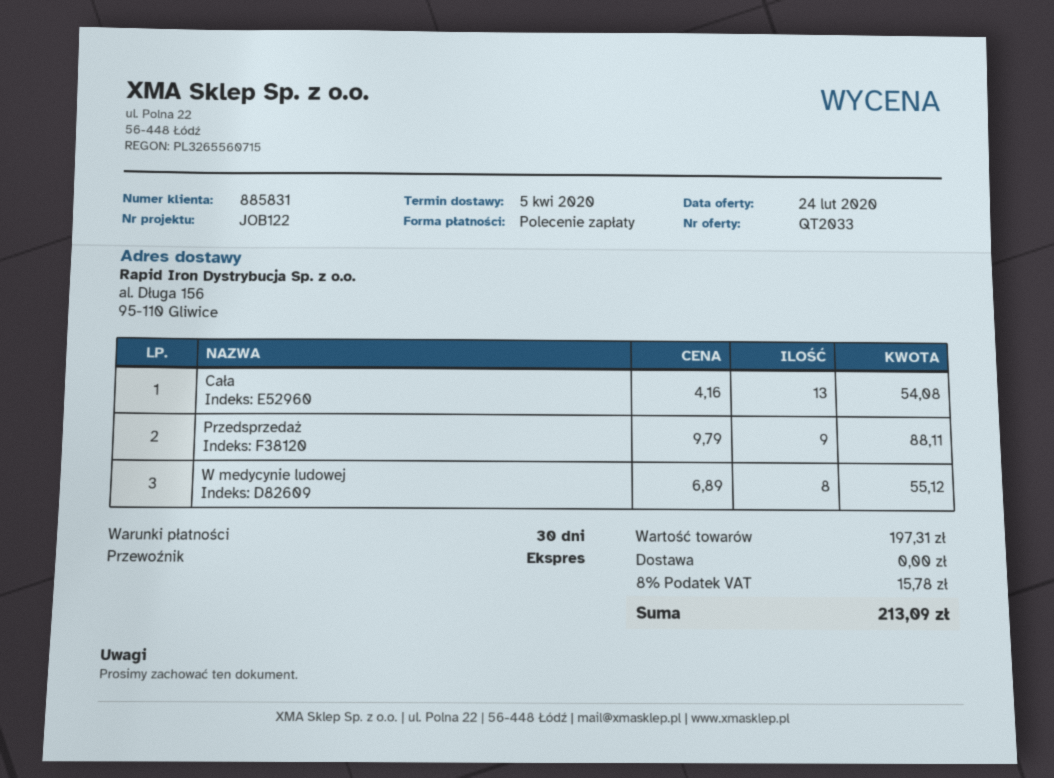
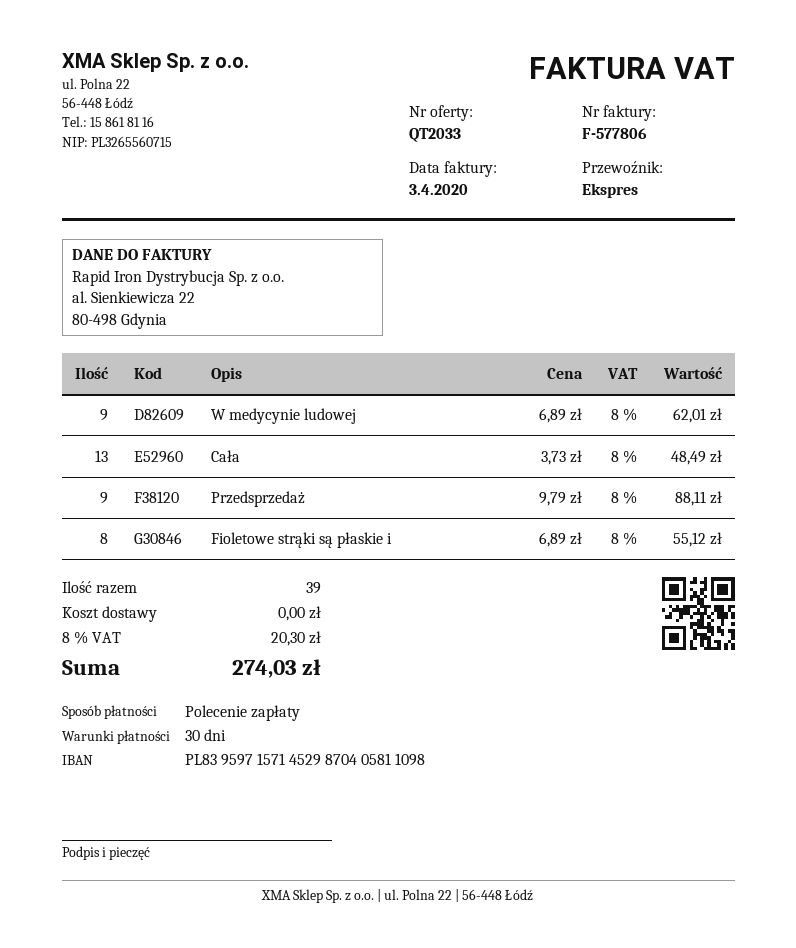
Cała: 13 x 4.16 = 54.08 -> 13 x 3.73 = 48.49
W medycynie ludowej: 8 x 6.89 = 55.12 -> 9 x 6.89 = 62.01
Fioletowe strąki są płaskie i: none -> 8 x 6.89 = 55.12
tax: 8% = 15.78 -> 8% = 20.30
total: 213.09 -> 274.03

